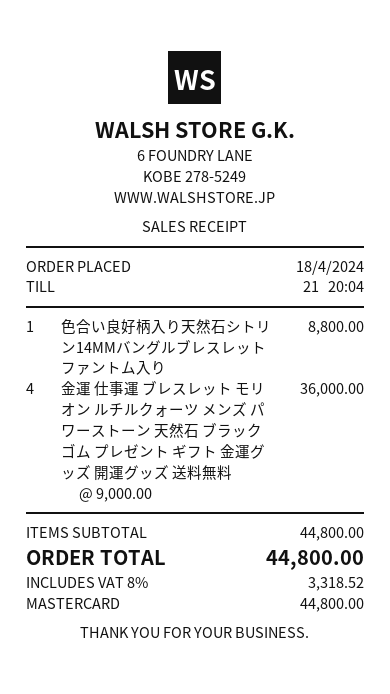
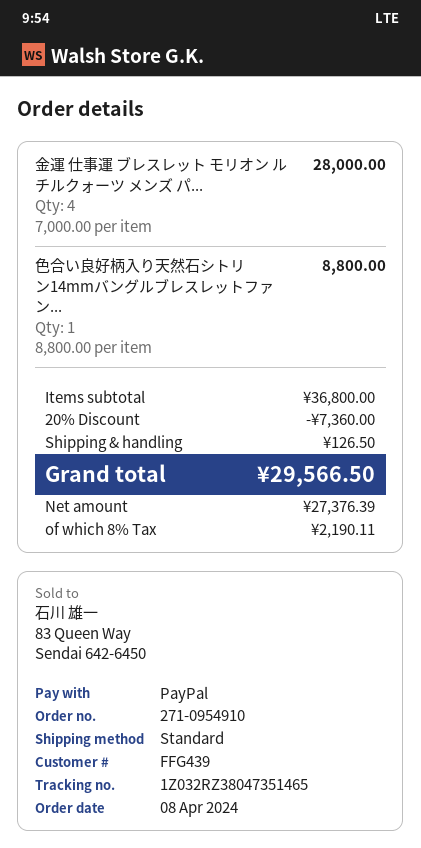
order date: 2024-04-18 -> 2024-04-08
payment method: Mastercard -> PayPal
金運 仕事運 ブレスレット モリオン ルチルクォーツ メンズ パワーストーン 天然石 ブラック ゴム プレゼント ギフト 金運グッズ 開運グッズ 送料無料: 4 x 9000.00 = 36000.00 -> 4 x 7000.00 = 28000.00
subtotal: 44800.00 -> 36800.00
discount: none -> 20% = 7360.00
shipping: none -> 126.50
tax: 8% = 3318.52 -> 8% = 2190.11
total: 44800.00 -> 29566.50

